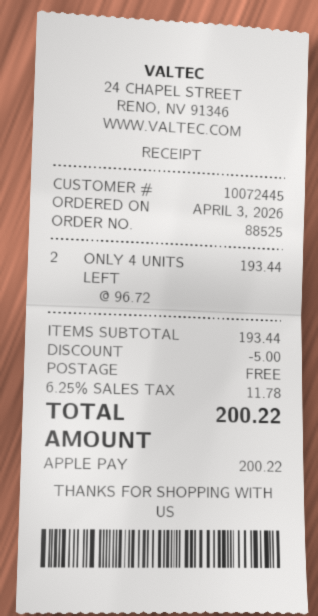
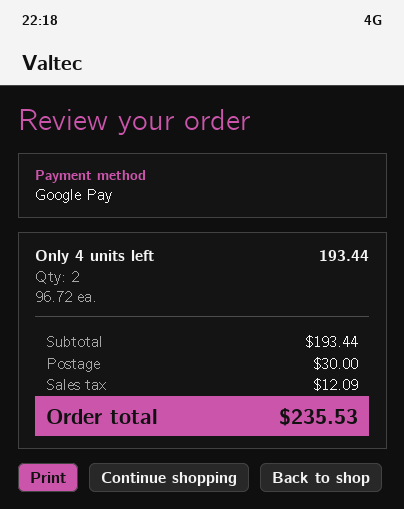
payment method: Apple Pay -> Google Pay
discount: 5.00 -> none
shipping: 0.00 -> 30.00
tax: 11.78 -> 12.09
total: 200.22 -> 235.53

